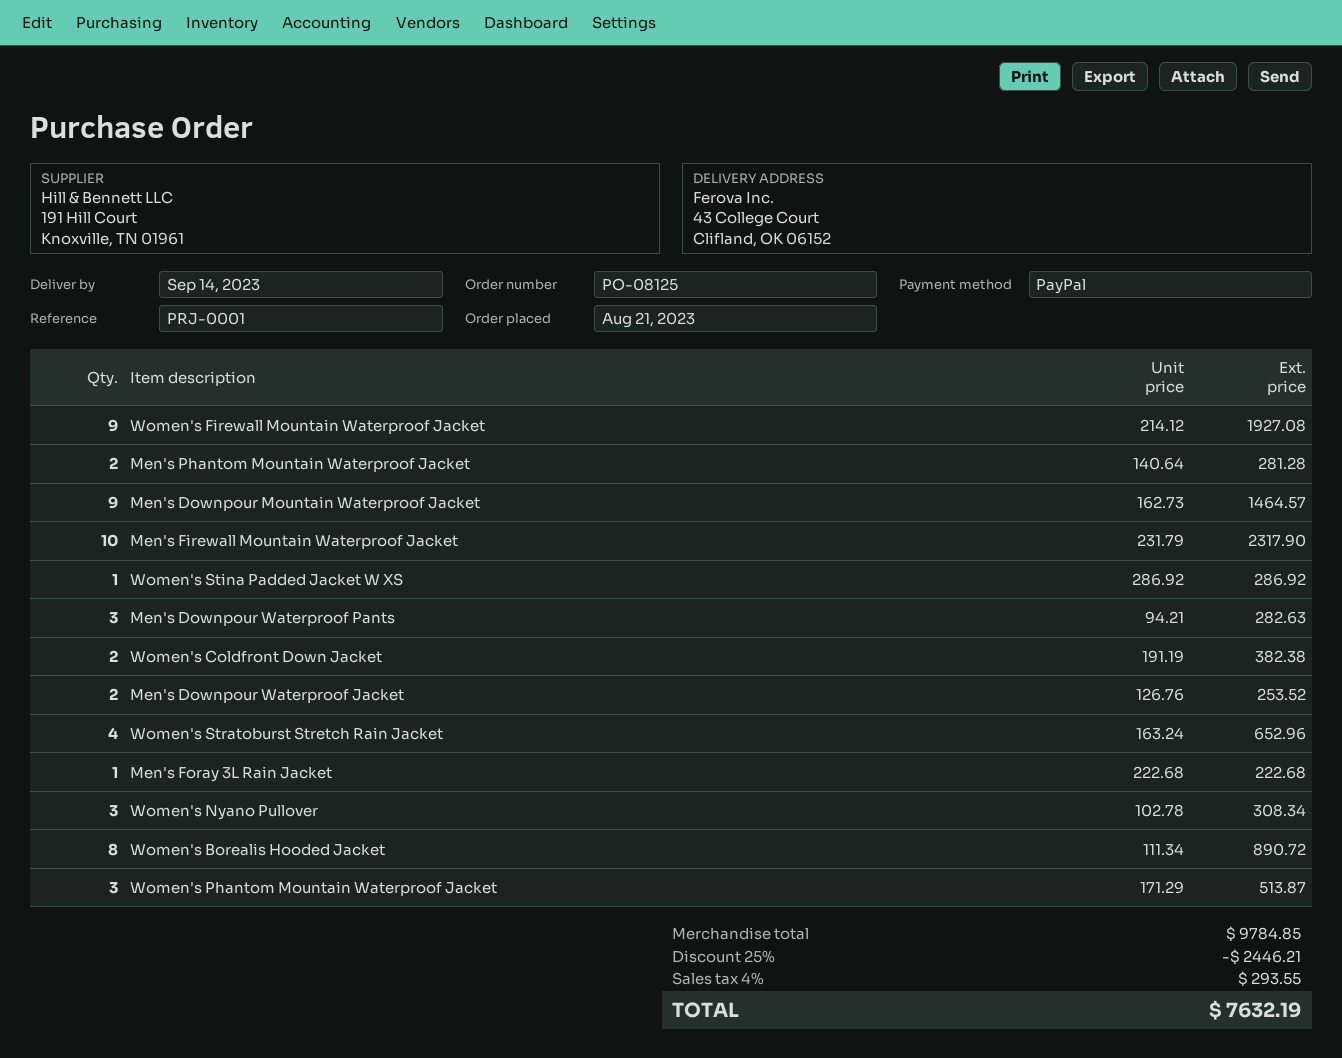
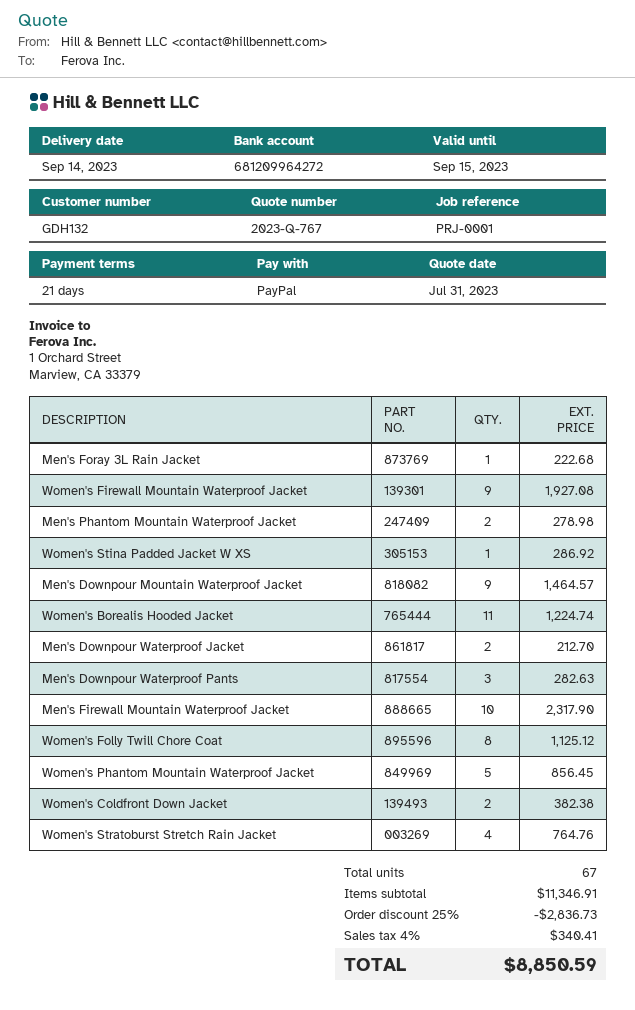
Men's Phantom Mountain Waterproof Jacket: 2 for 281.28 -> 2 for 278.98
Men's Downpour Waterproof Jacket: 2 for 253.52 -> 2 for 212.70
Women's Stratoburst Stretch Rain Jacket: 4 for 652.96 -> 4 for 764.76
Women's Nyano Pullover: 3 for 308.34 -> none
Women's Borealis Hooded Jacket: 8 for 890.72 -> 11 for 1224.74
Women's Phantom Mountain Waterproof Jacket: 3 for 513.87 -> 5 for 856.45
Women's Folly Twill Chore Coat: none -> 8 for 1125.12
subtotal: 9784.85 -> 11346.91
discount: 25% = 2446.21 -> 25% = 2836.73
tax: 4% = 293.55 -> 4% = 340.41
total: 7632.19 -> 8850.59

